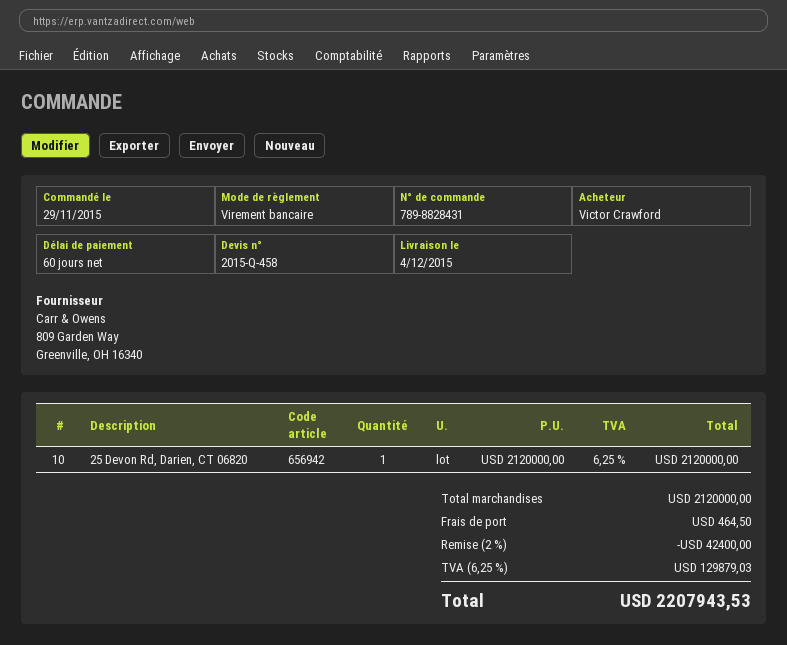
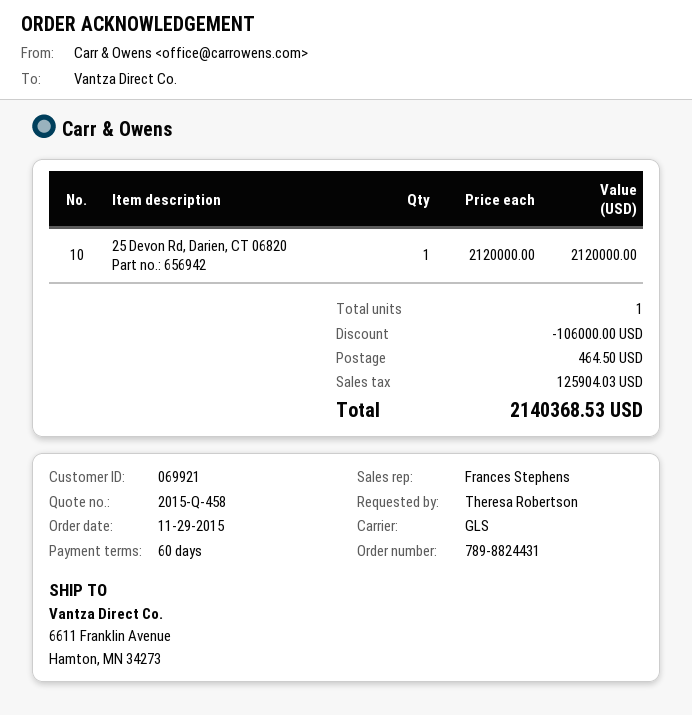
order number: 789-8828431 -> 789-8824431
ordered by: Victor Crawford -> Theresa Robertson
discount: 42400.00 -> 106000.00
tax: 129879.03 -> 125904.03
total: 2207943.53 -> 2140368.53

